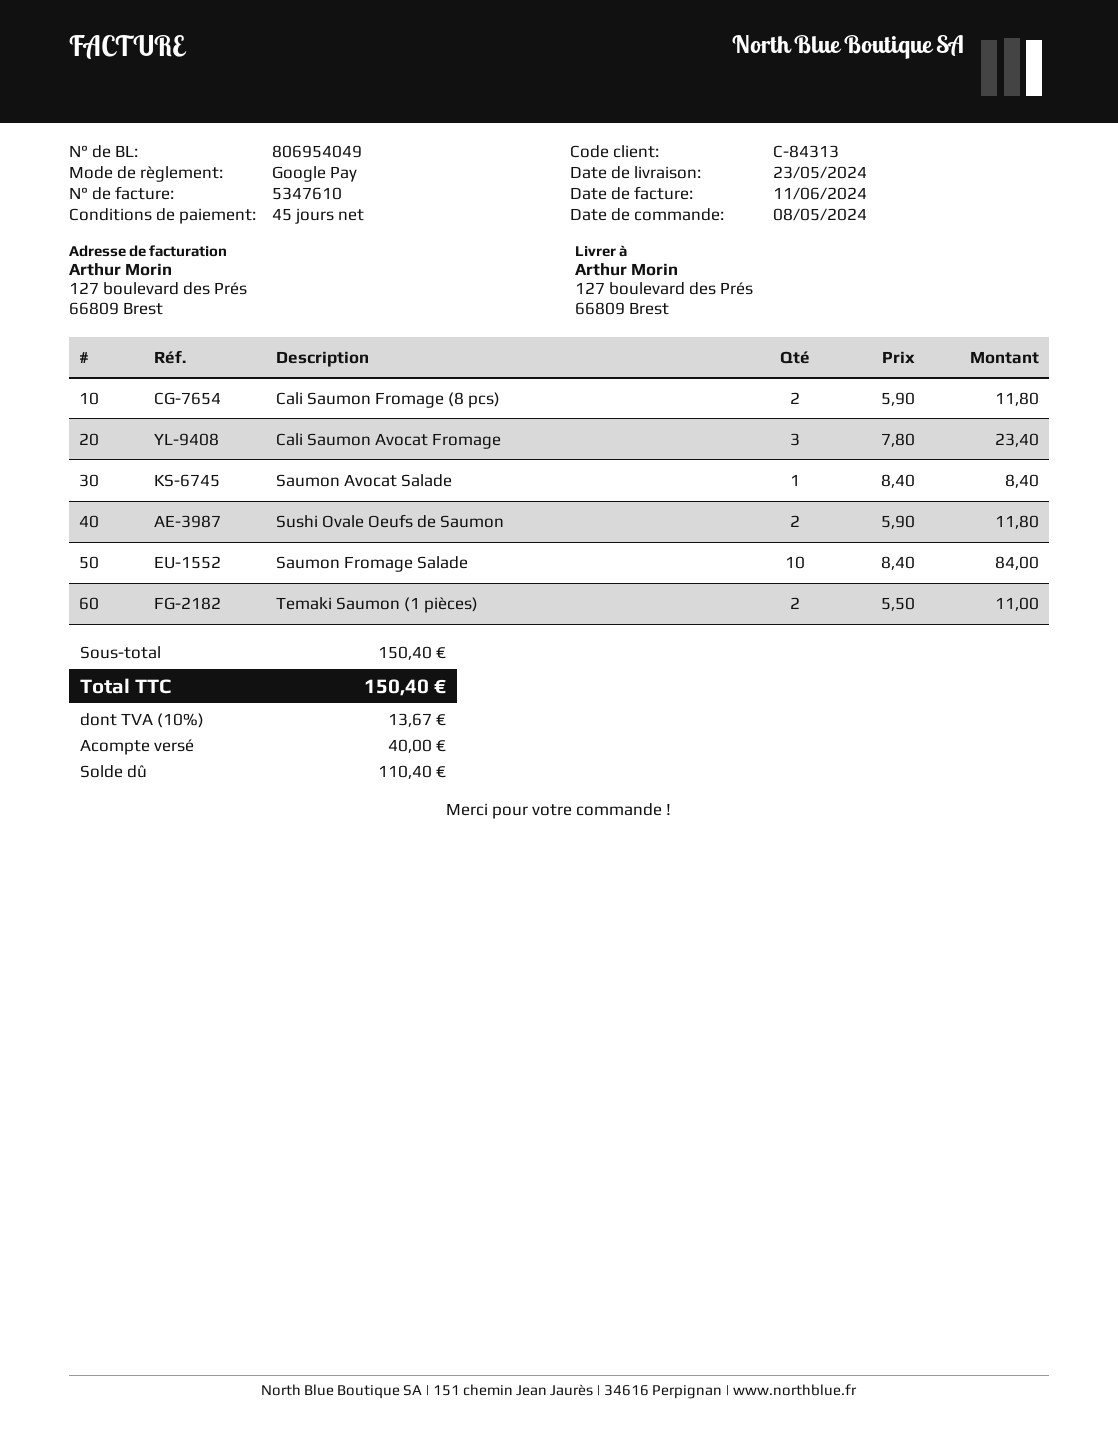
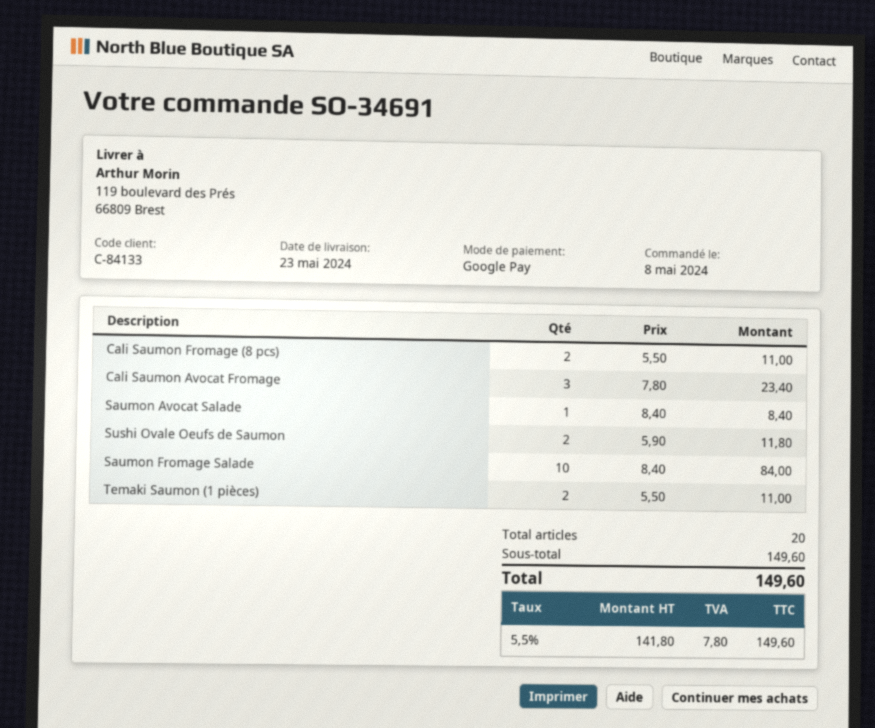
customer number: C-84313 -> C-84133
ship to: 127 boulevard des Prés, 66809 Brest -> 119 boulevard des Prés, 66809 Brest
Cali Saumon Fromage (8 pcs): 2 x 5.90 = 11.80 -> 2 x 5.50 = 11.00
subtotal: 150.40 -> 149.60
tax: 10% = 13.67 -> 5.5% = 7.80
total: 150.40 -> 149.60

